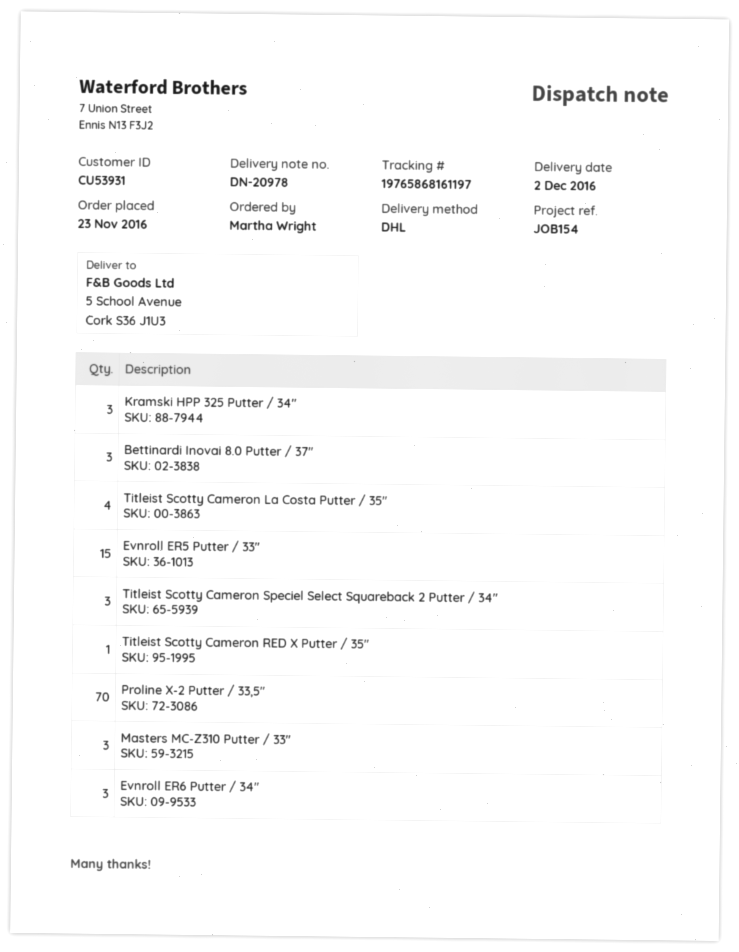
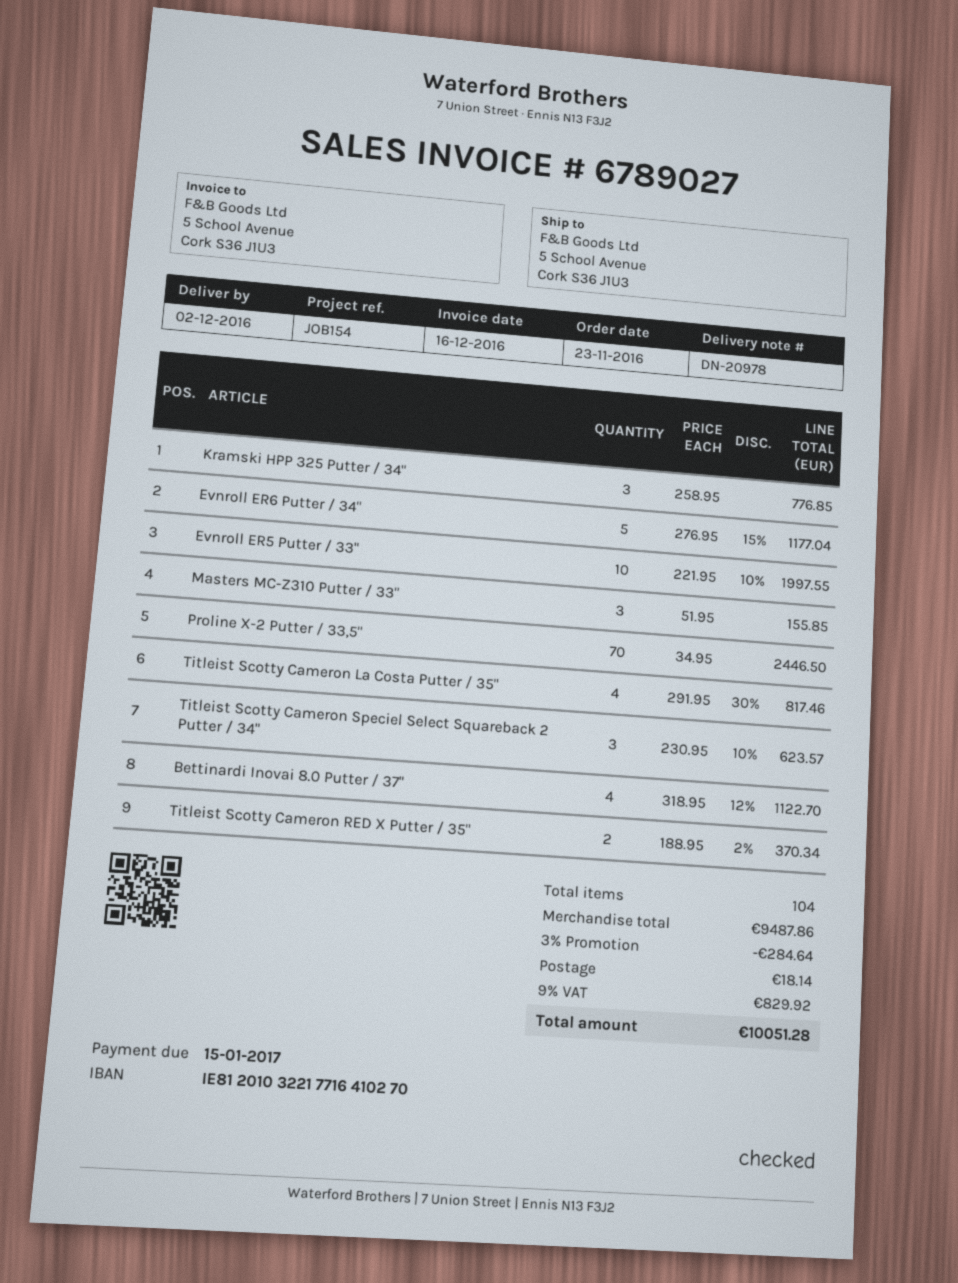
Bettinardi Inovai 8.0 Putter / 37": 3 -> 4
Evnroll ER5 Putter / 33": 15 -> 10
Titleist Scotty Cameron RED X Putter / 35": 1 -> 2
Evnroll ER6 Putter / 34": 3 -> 5

